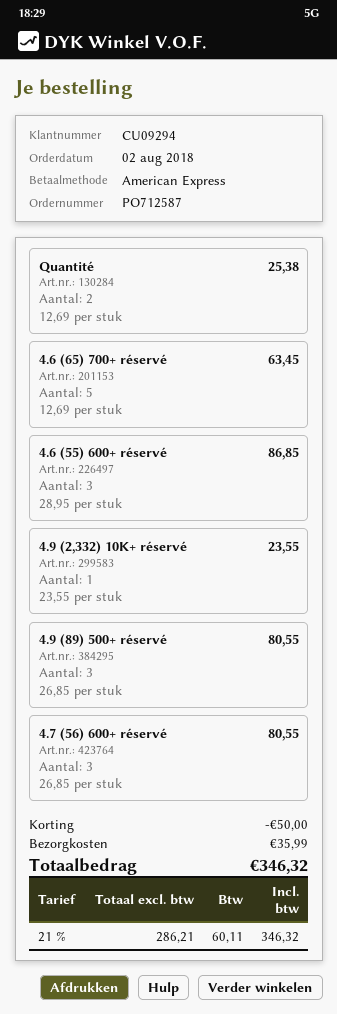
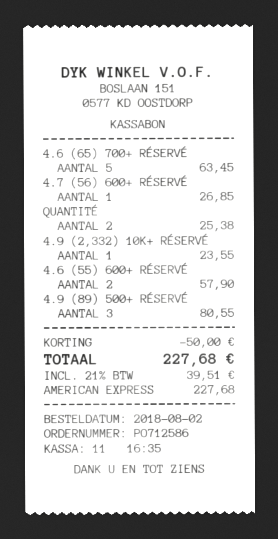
order number: PO712587 -> PO712586
4.6 (55) 600+ réservé: 3 for 86.85 -> 2 for 57.90
4.7 (56) 600+ réservé: 3 for 80.55 -> 1 for 26.85
shipping: 35.99 -> none
tax: 21% = 60.11 -> 21% = 39.51
total: 346.32 -> 227.68

